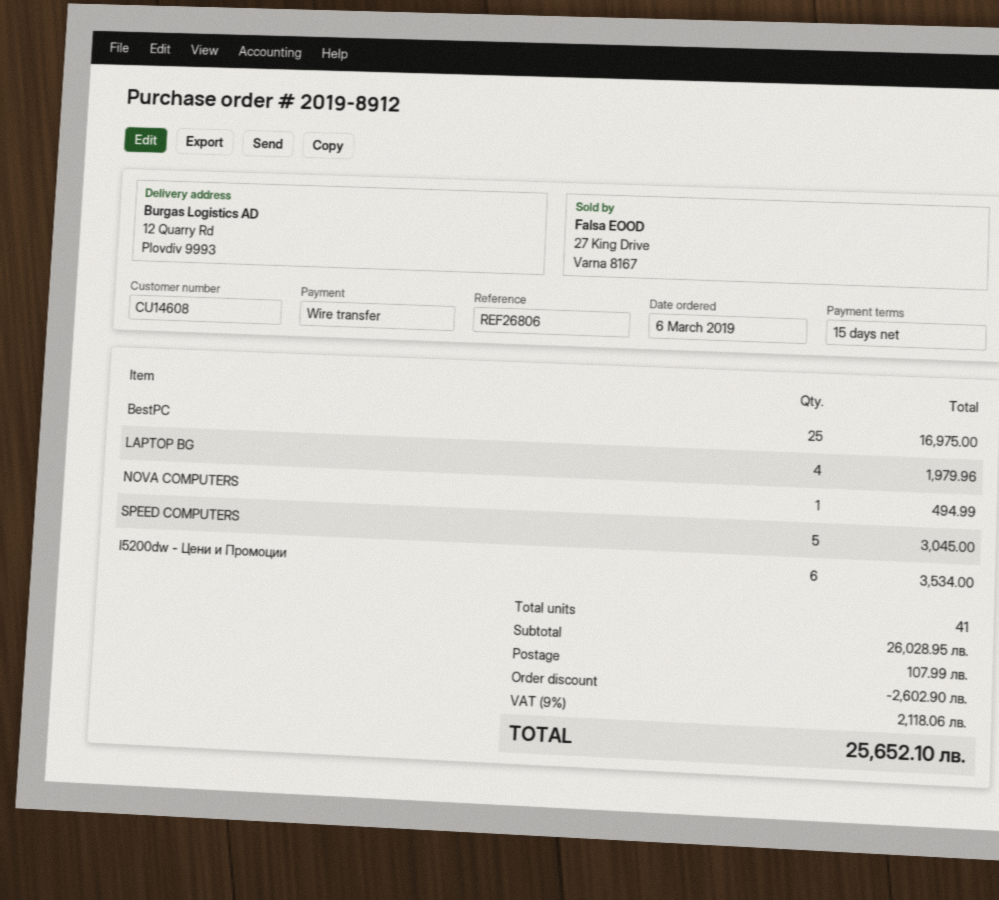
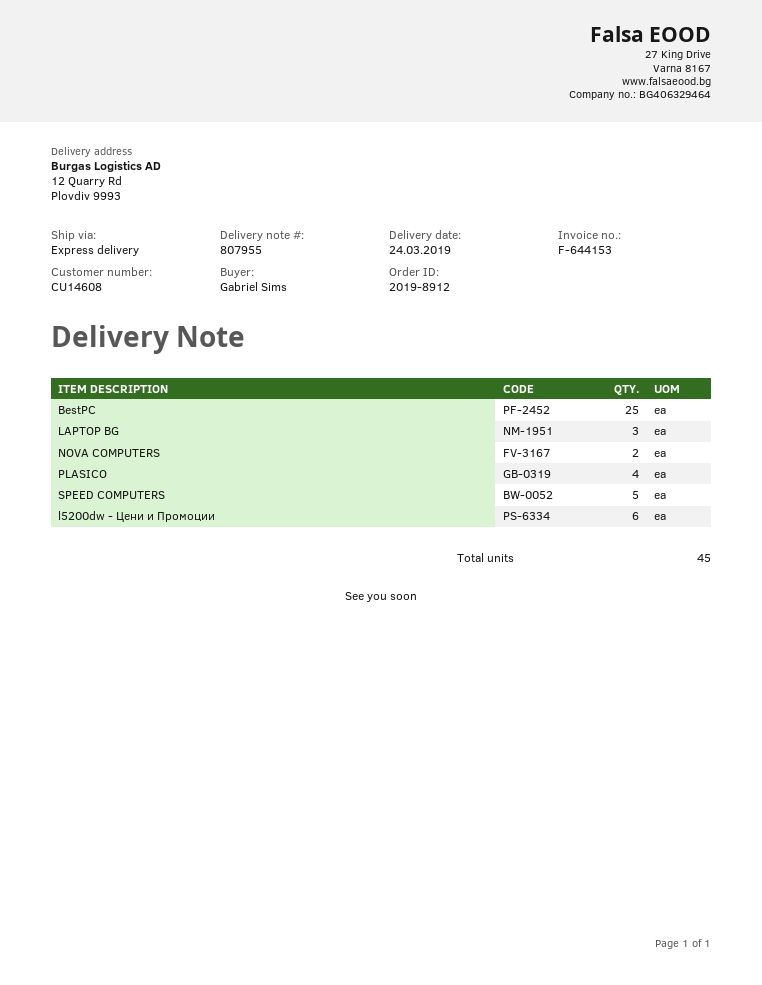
LAPTOP BG: 4 -> 3
NOVA COMPUTERS: 1 -> 2
PLASICO: none -> 4
total quantity: 41 -> 45

